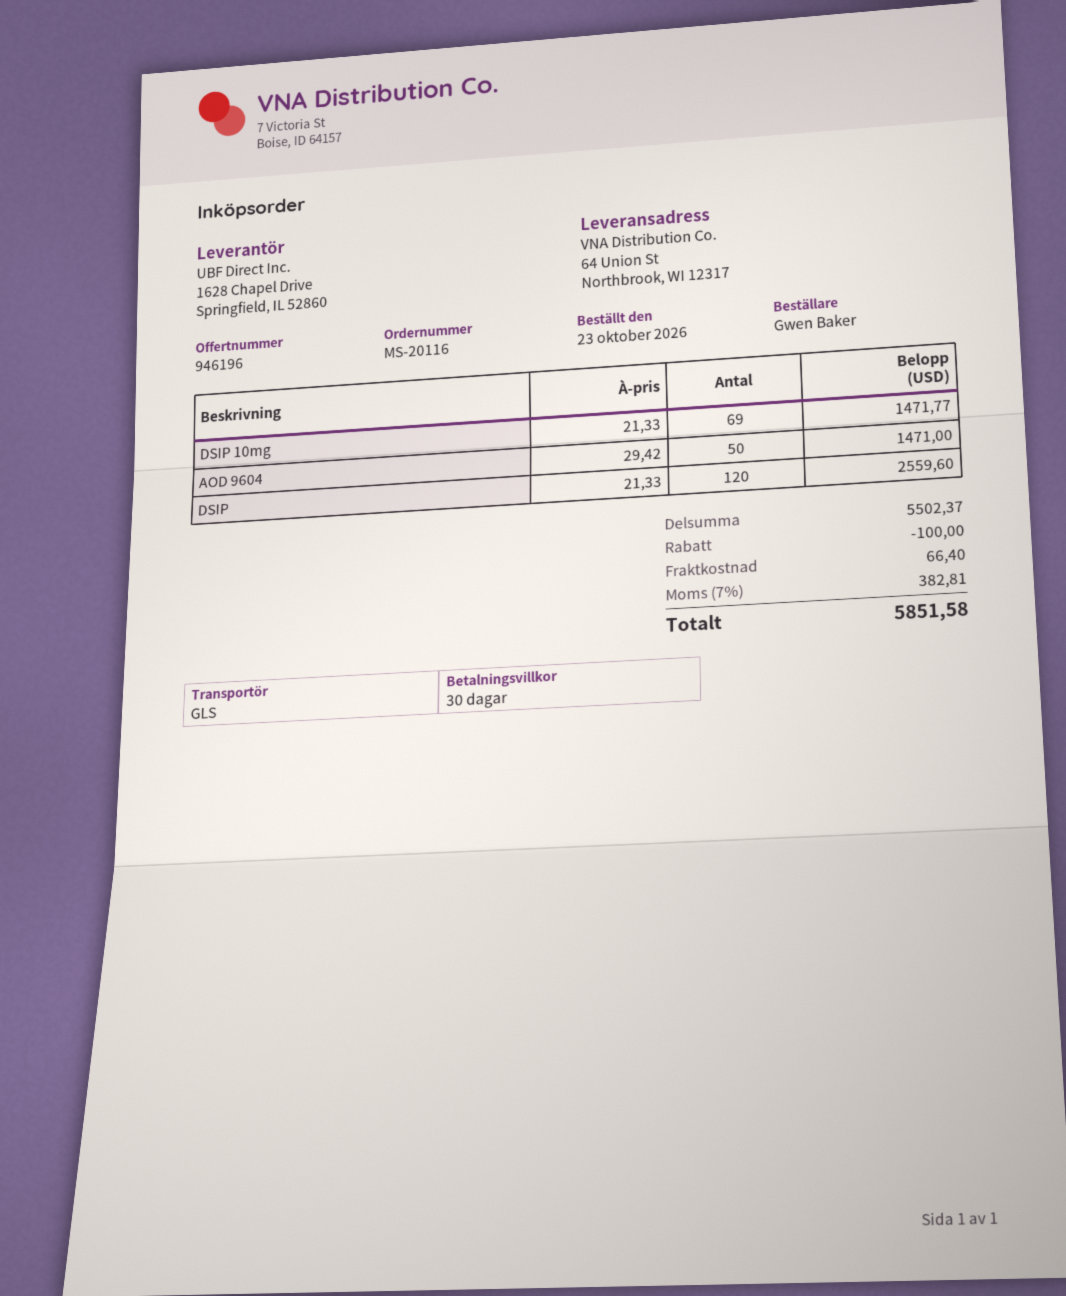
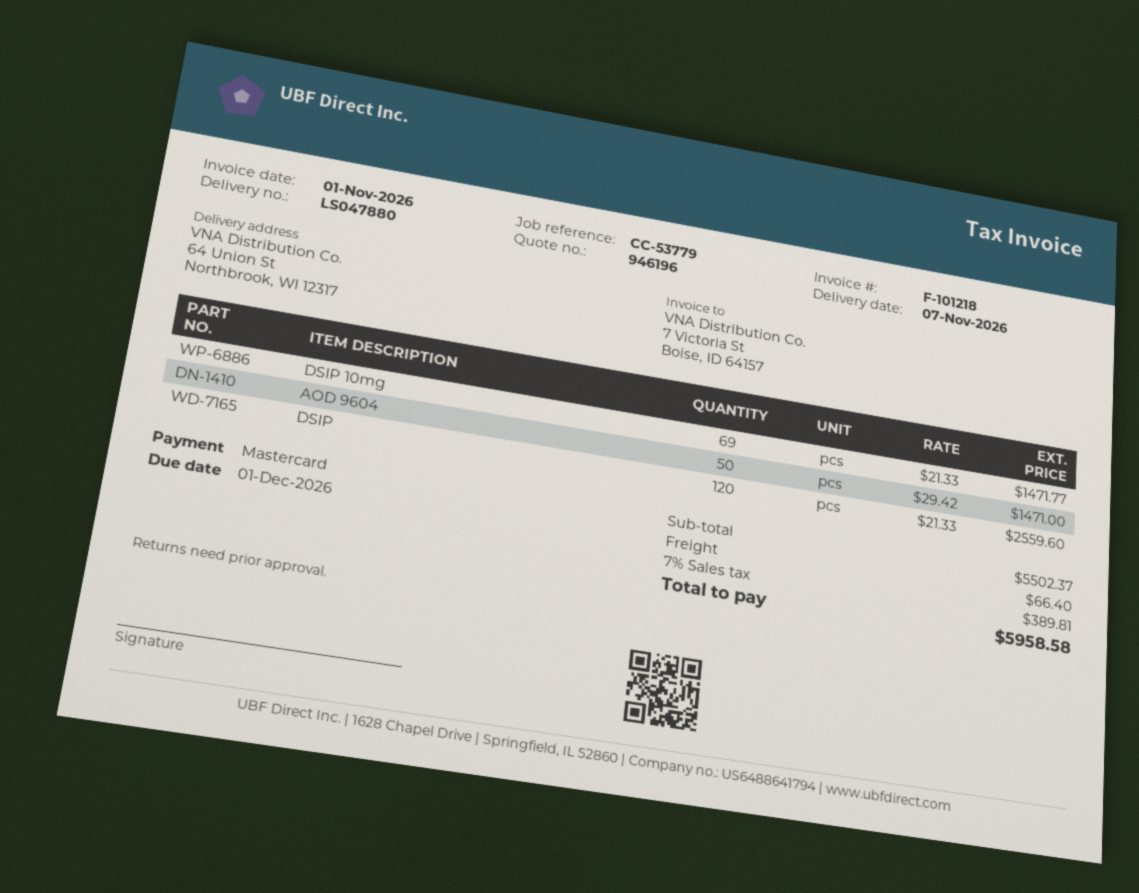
discount: 100.00 -> none
tax: 7% = 382.81 -> 7% = 389.81
total: 5851.58 -> 5958.58

